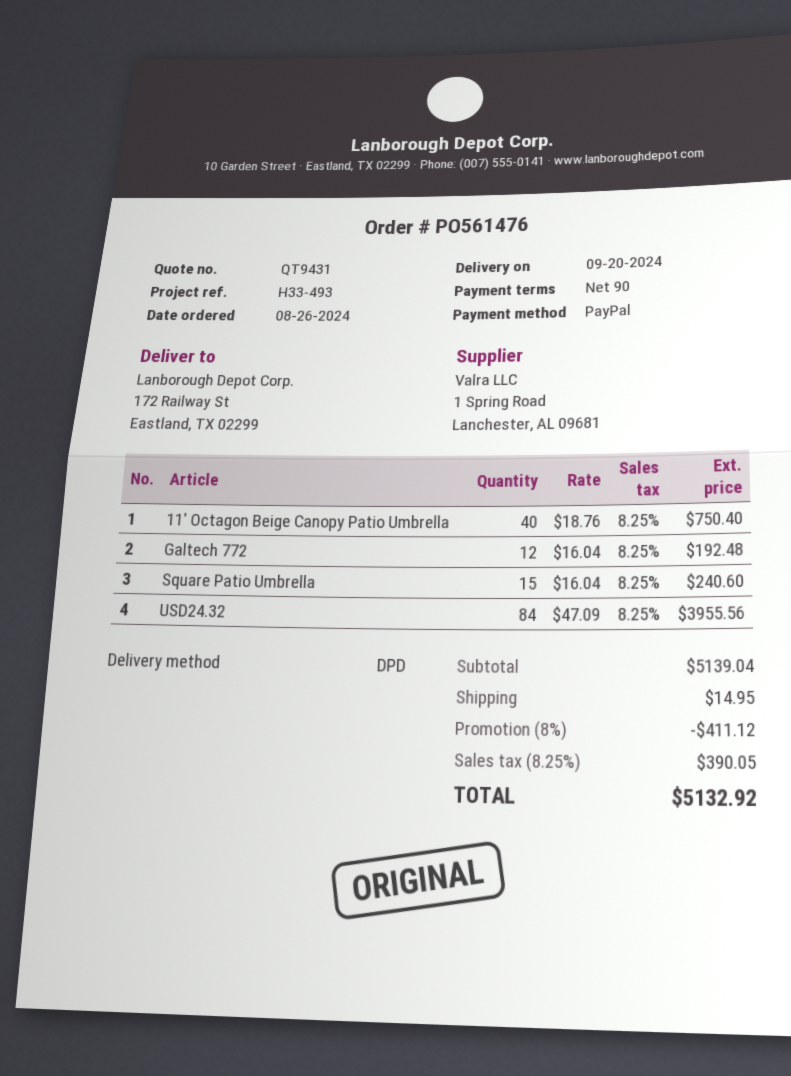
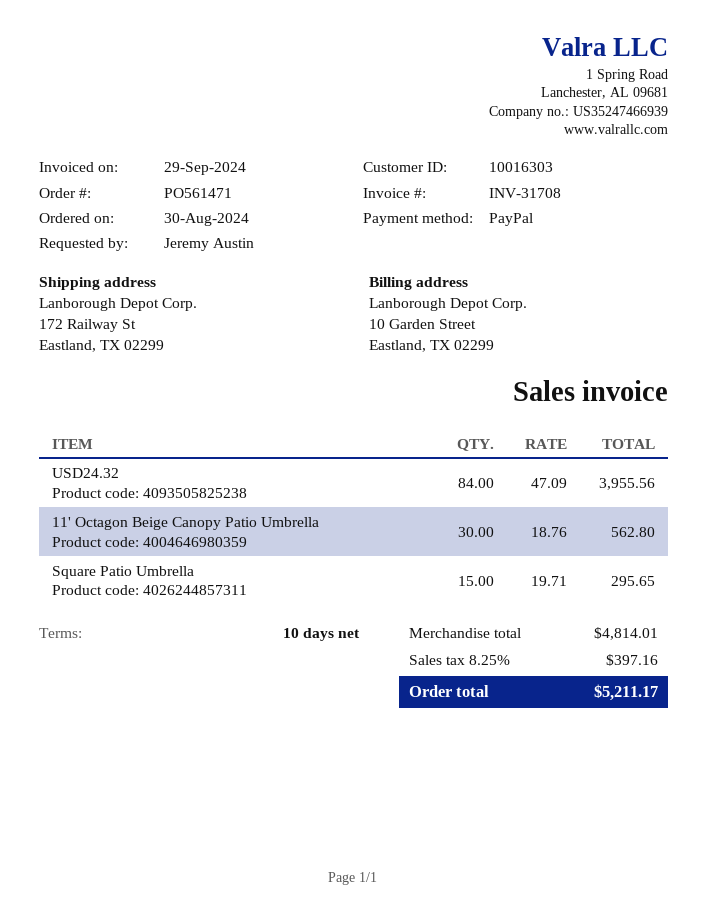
order number: PO561476 -> PO561471
order date: 2024-08-26 -> 2024-08-30
payment terms: 90 days -> 10 days
11' Octagon Beige Canopy Patio Umbrella: 40 x 18.76 = 750.40 -> 30 x 18.76 = 562.80
Galtech 772: 12 x 16.04 = 192.48 -> none
Square Patio Umbrella: 15 x 16.04 = 240.60 -> 15 x 19.71 = 295.65
subtotal: 5139.04 -> 4814.01
discount: 8% = 411.12 -> none
shipping: 14.95 -> none
tax: 8.25% = 390.05 -> 8.25% = 397.16
total: 5132.92 -> 5211.17

